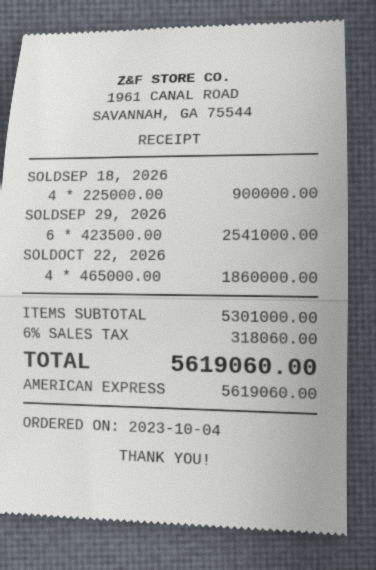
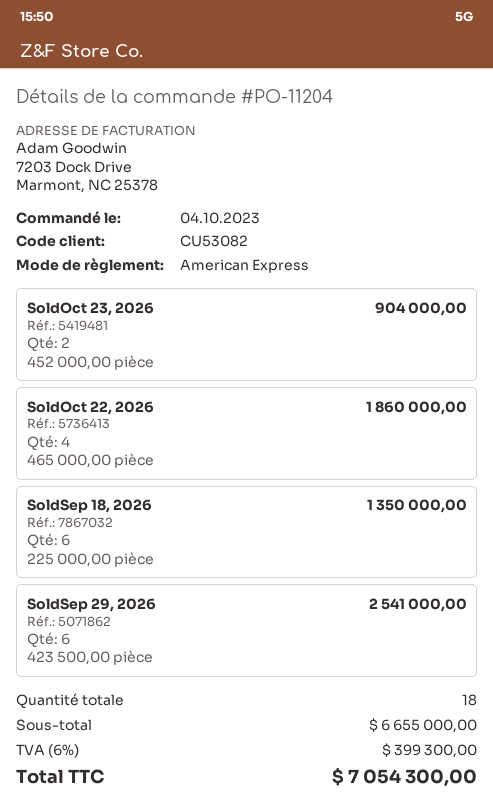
SOLDSEP 18, 2026: 4 x 225000.00 = 900000.00 -> 6 x 225000.00 = 1350000.00
SoldOct 23, 2026: none -> 2 x 452000.00 = 904000.00
subtotal: 5301000.00 -> 6655000.00
tax: 6% = 318060.00 -> 6% = 399300.00
total: 5619060.00 -> 7054300.00

